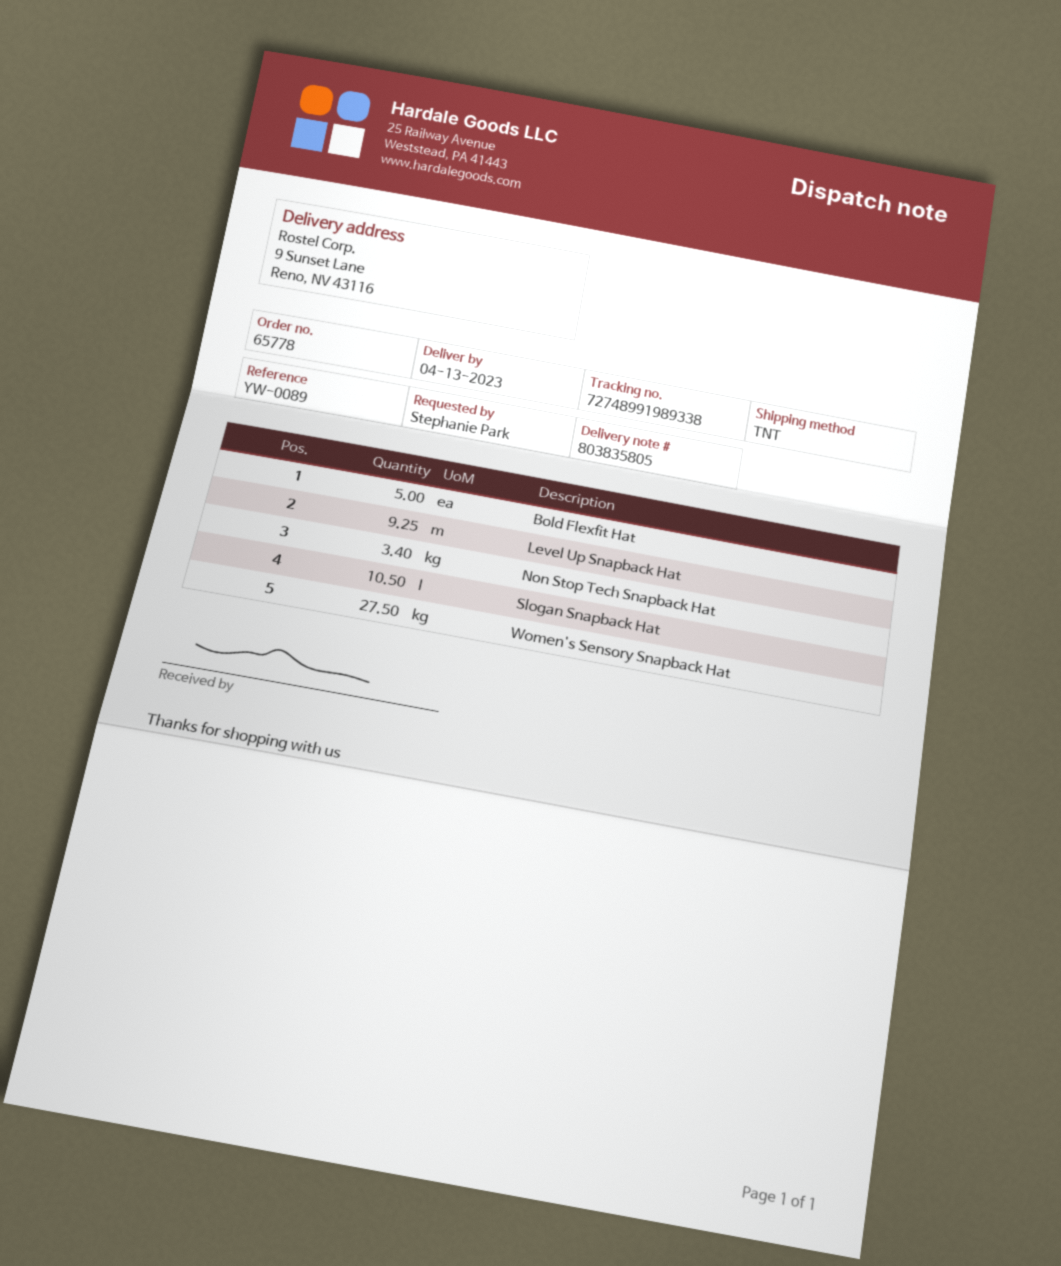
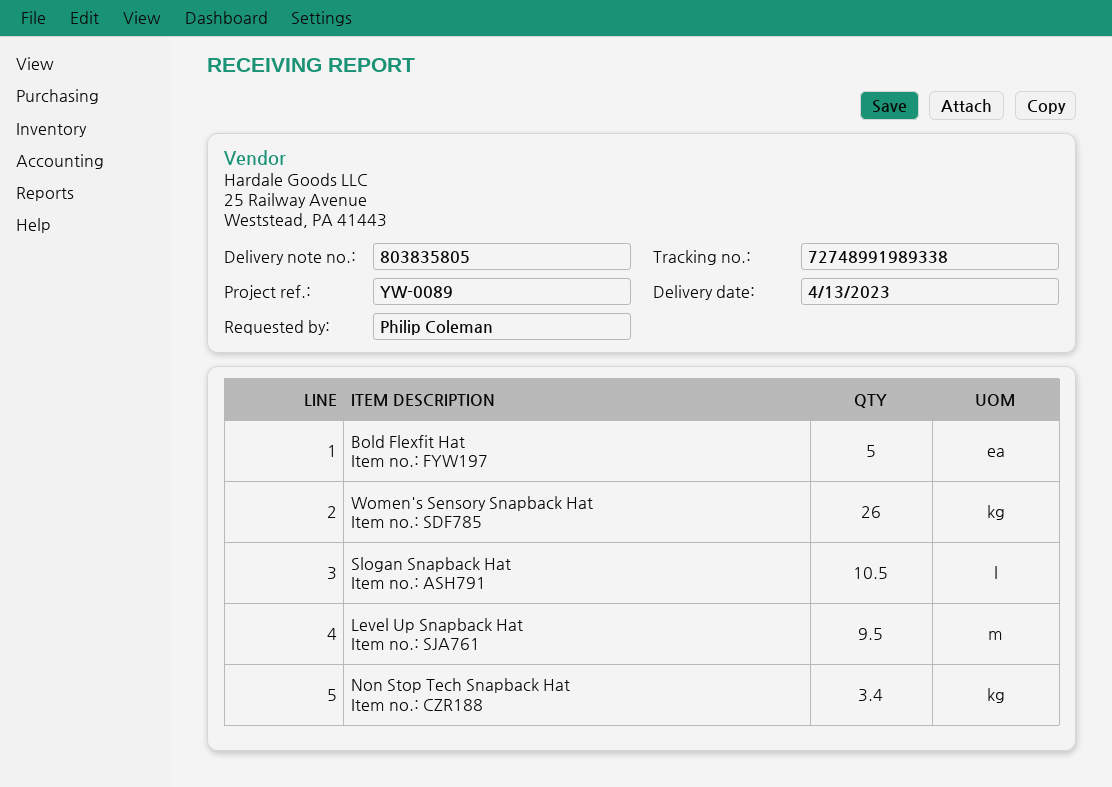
ordered by: Stephanie Park -> Philip Coleman
Level Up Snapback Hat: 9.25 -> 9.5
Women's Sensory Snapback Hat: 27.5 -> 26

